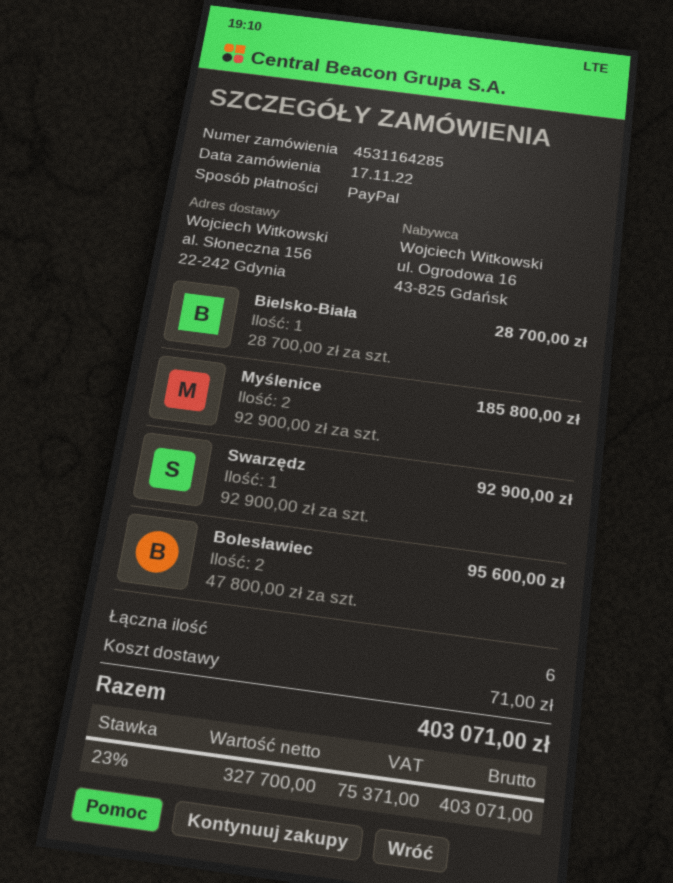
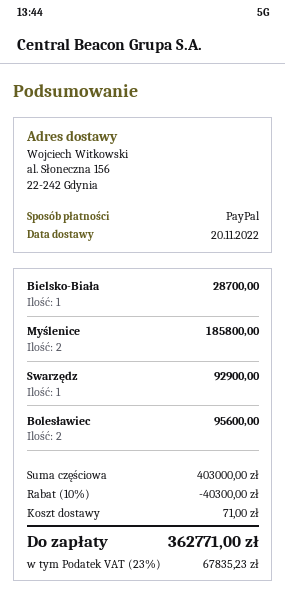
discount: none -> 10% = 40300.00
tax: 23% = 75371.00 -> 23% = 67835.23
total: 403071.00 -> 362771.00

